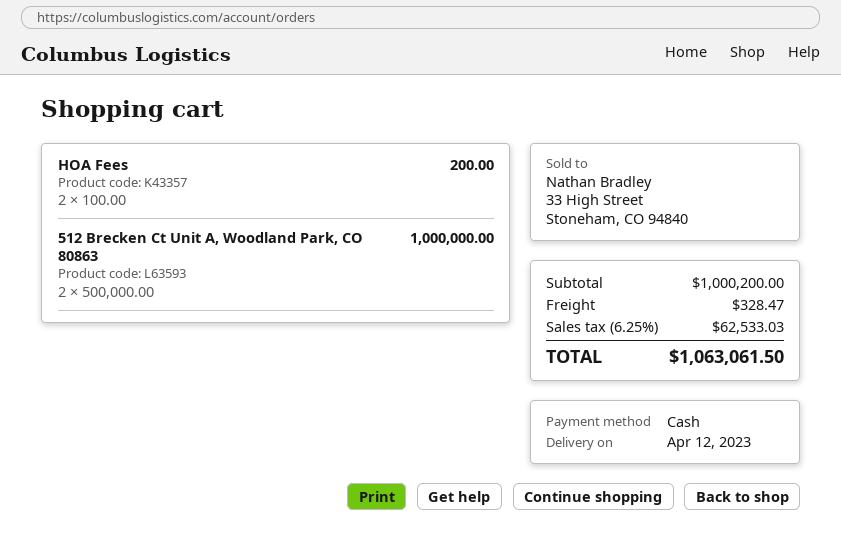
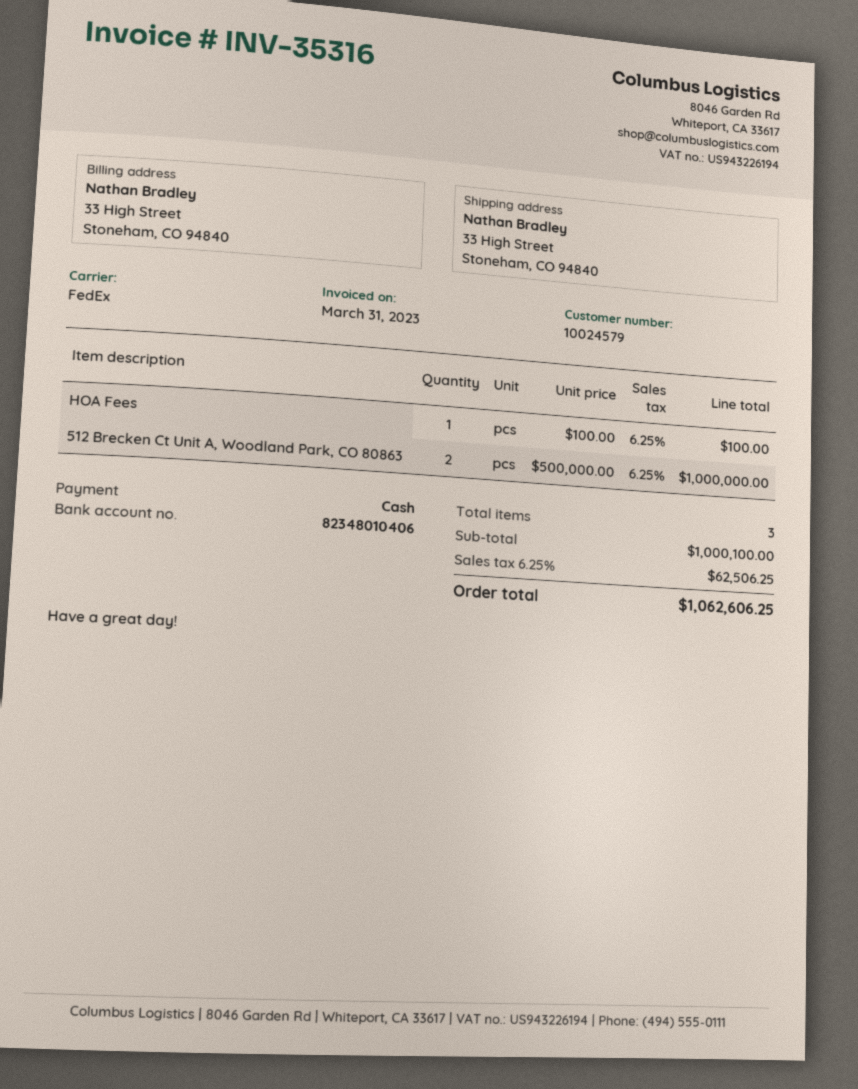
HOA Fees: 2 x 100.00 = 200.00 -> 1 x 100.00 = 100.00
subtotal: 1000200.00 -> 1000100.00
shipping: 328.47 -> none
tax: 6.25% = 62533.03 -> 6.25% = 62506.25
total: 1063061.50 -> 1062606.25

